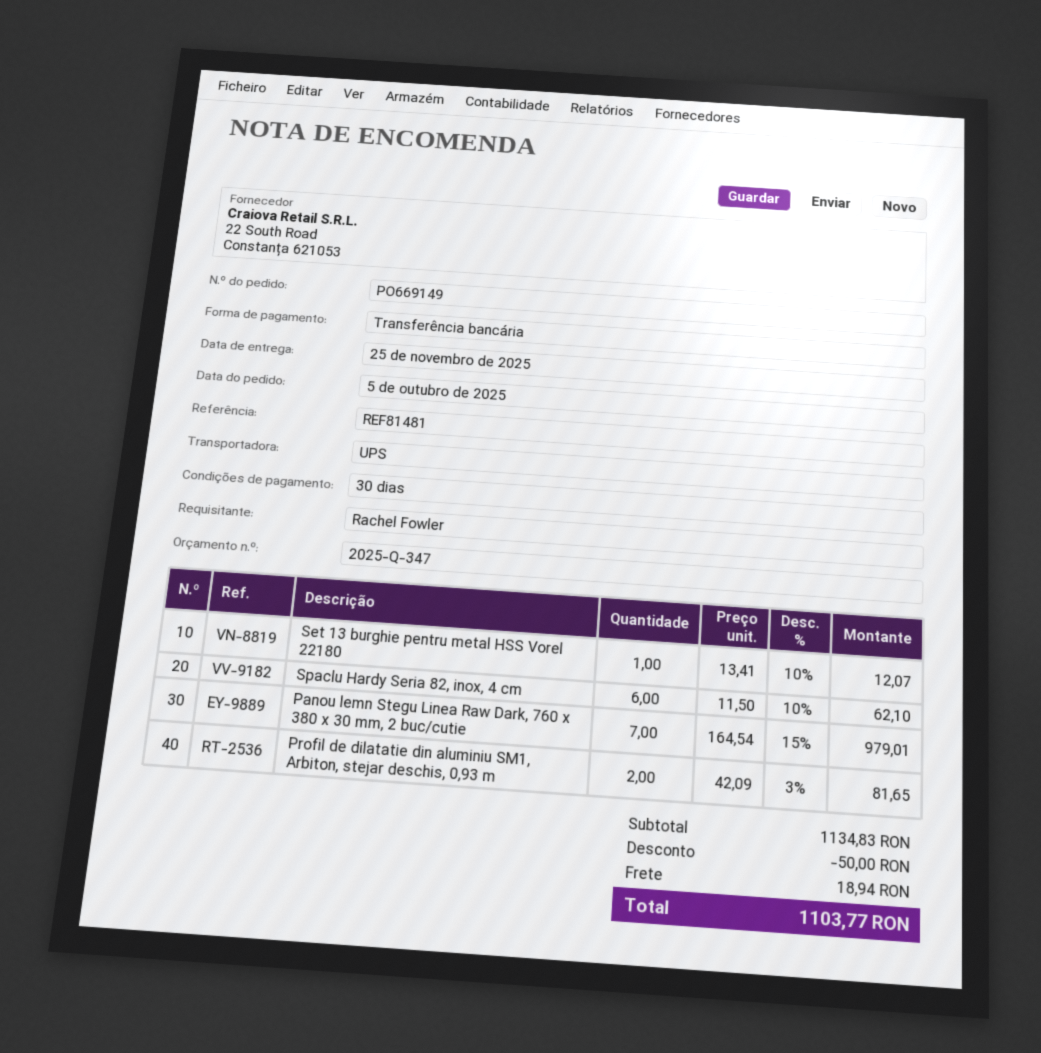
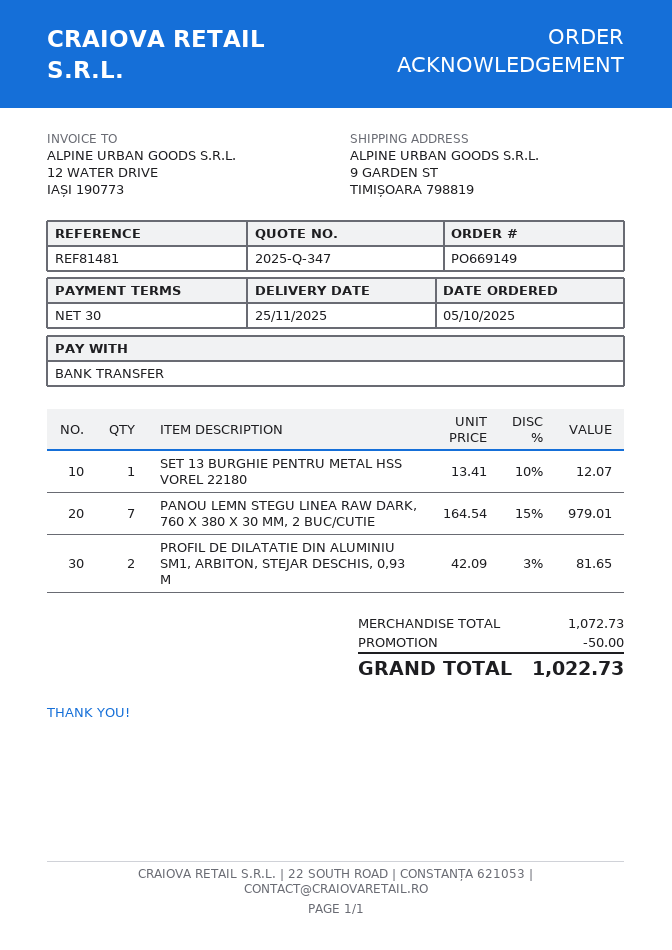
Spaclu Hardy Seria 82, inox, 4 cm: 6 x 11.50 - 10% = 62.10 -> none
subtotal: 1134.83 -> 1072.73
shipping: 18.94 -> none
total: 1103.77 -> 1022.73

